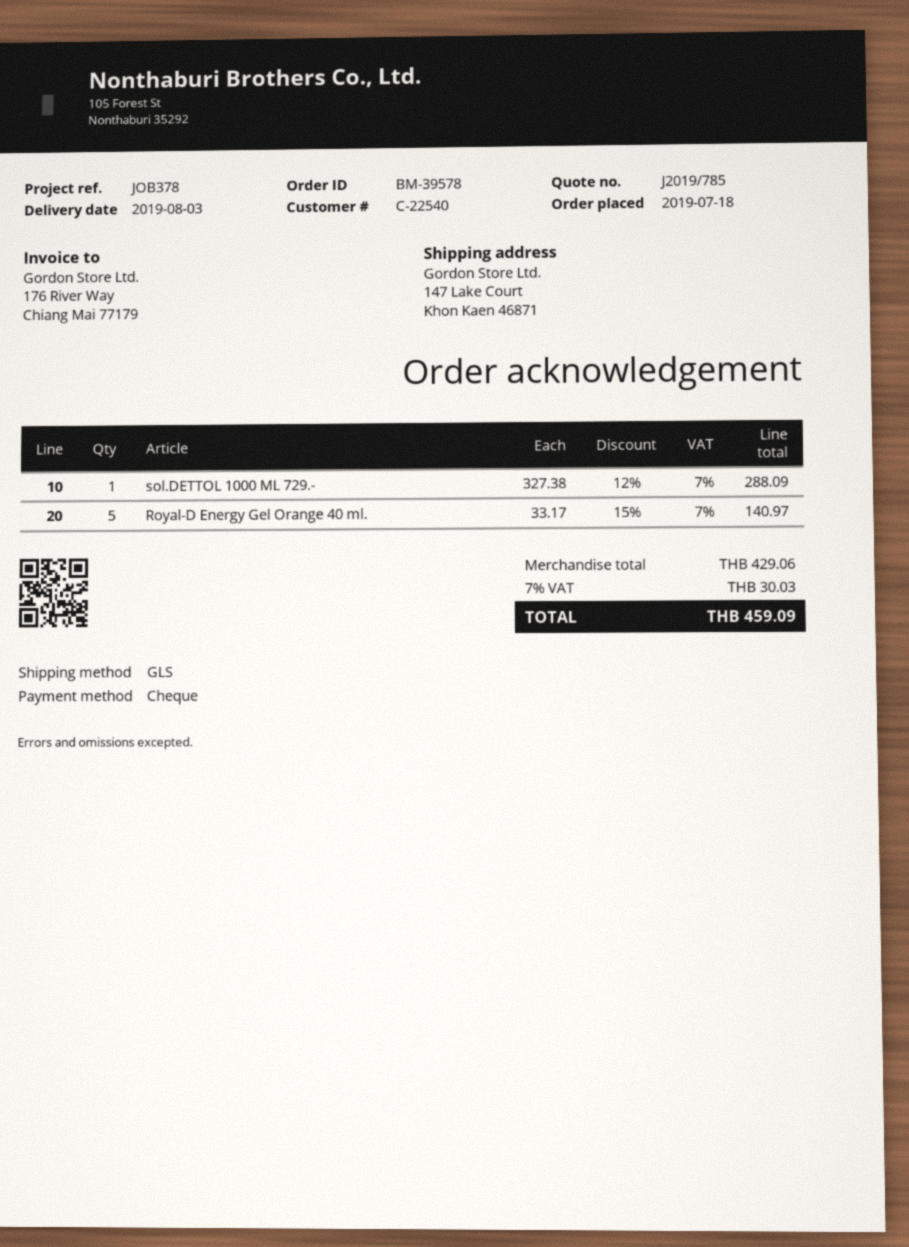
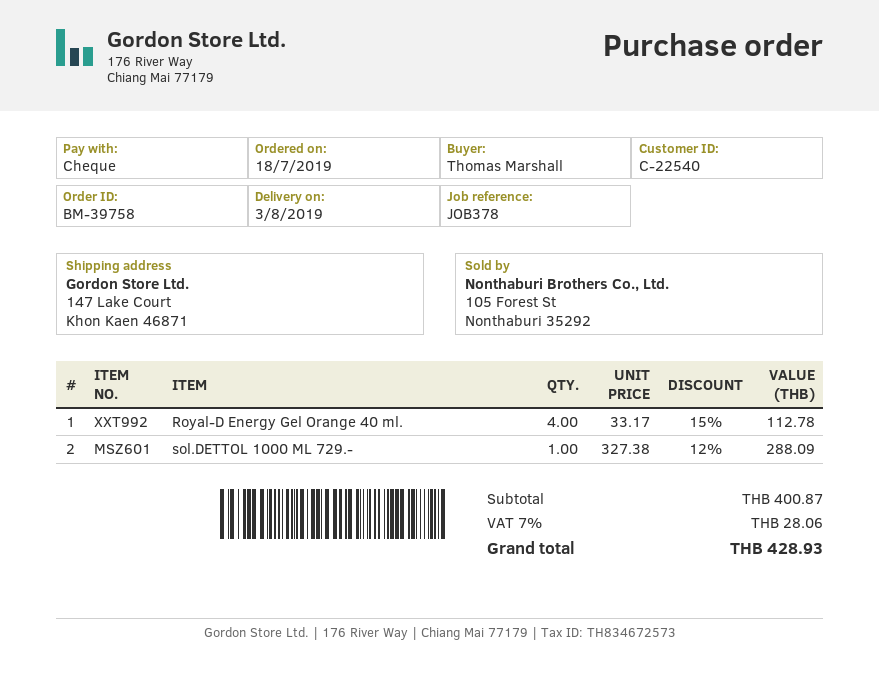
order number: BM-39578 -> BM-39758
Royal-D Energy Gel Orange 40 ml.: 5 x 33.17 - 15% = 140.97 -> 4 x 33.17 - 15% = 112.78
subtotal: 429.06 -> 400.87
tax: 7% = 30.03 -> 7% = 28.06
total: 459.09 -> 428.93

